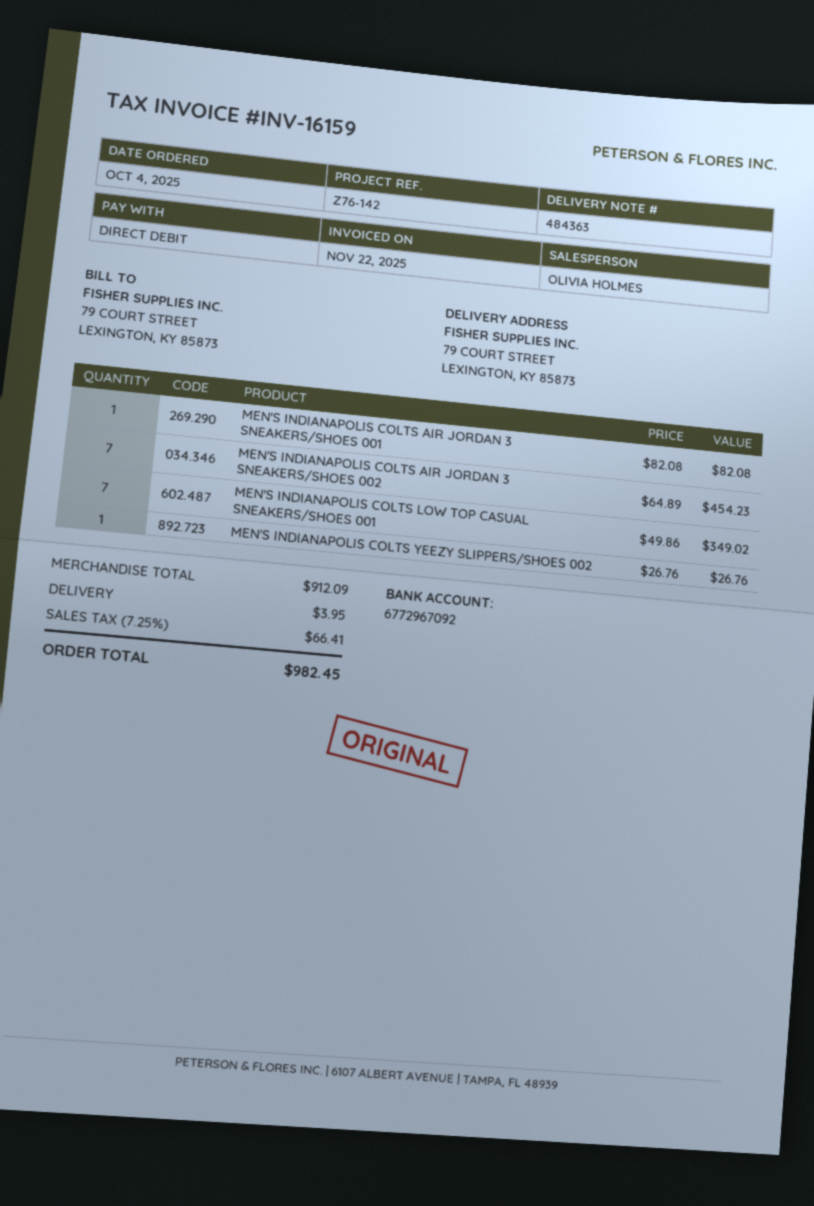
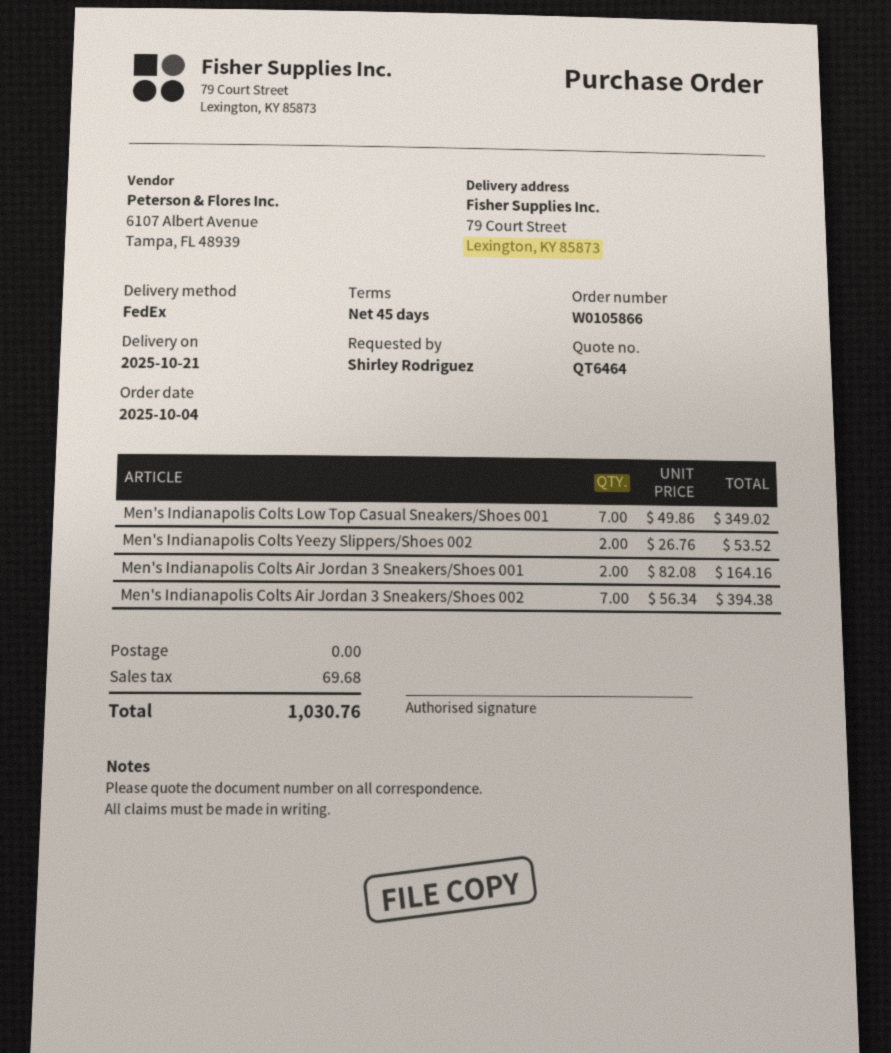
MEN'S INDIANAPOLIS COLTS AIR JORDAN 3 SNEAKERS/SHOES 001: 1 x 82.08 = 82.08 -> 2 x 82.08 = 164.16
MEN'S INDIANAPOLIS COLTS AIR JORDAN 3 SNEAKERS/SHOES 002: 7 x 64.89 = 454.23 -> 7 x 56.34 = 394.38
MEN'S INDIANAPOLIS COLTS YEEZY SLIPPERS/SHOES 002: 1 x 26.76 = 26.76 -> 2 x 26.76 = 53.52
shipping: 3.95 -> 0.00
tax: 66.41 -> 69.68
total: 982.45 -> 1030.76

